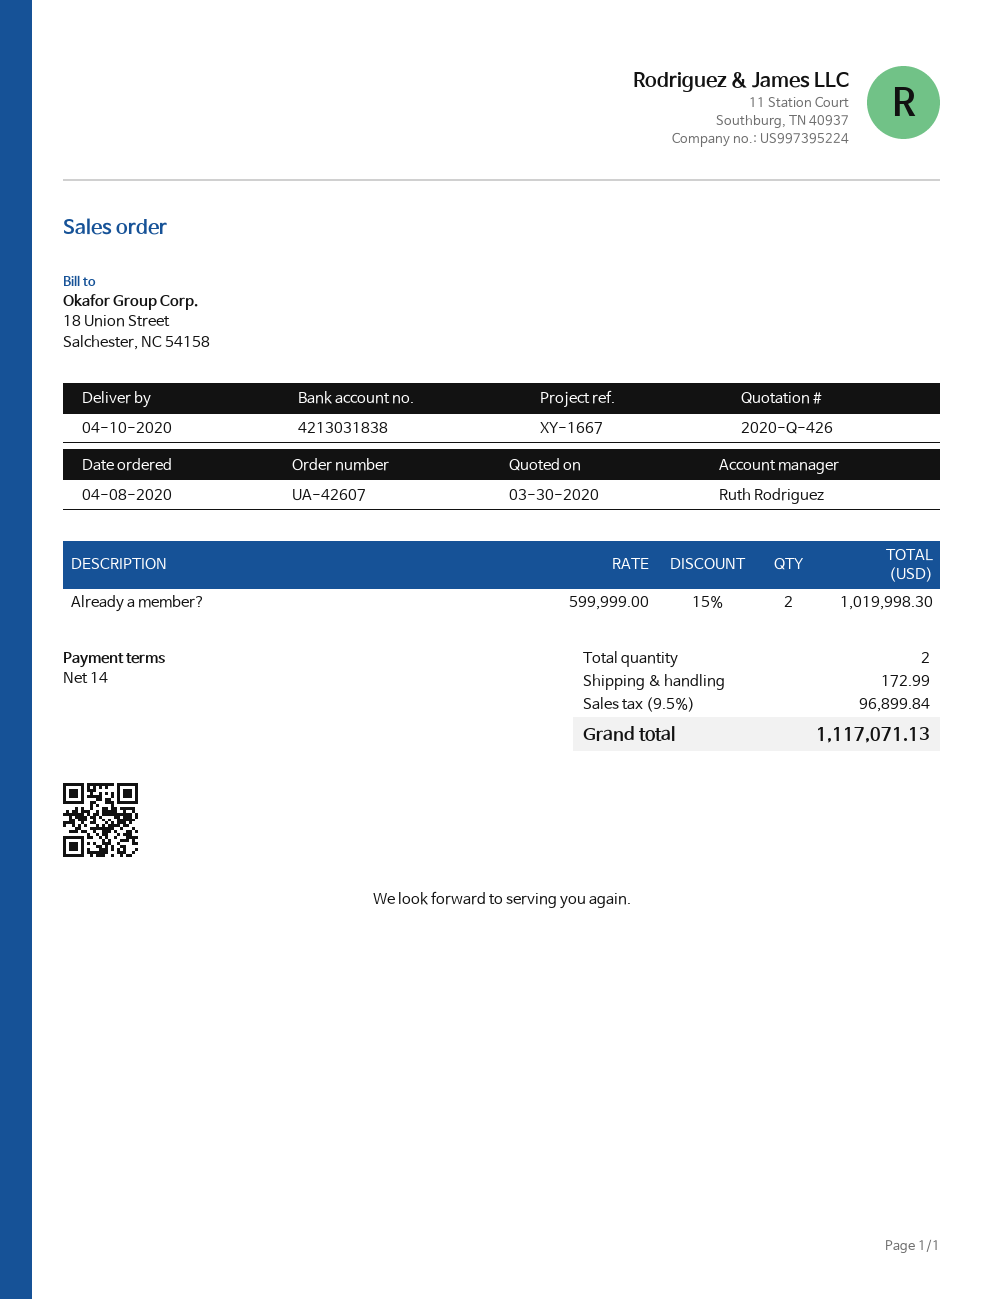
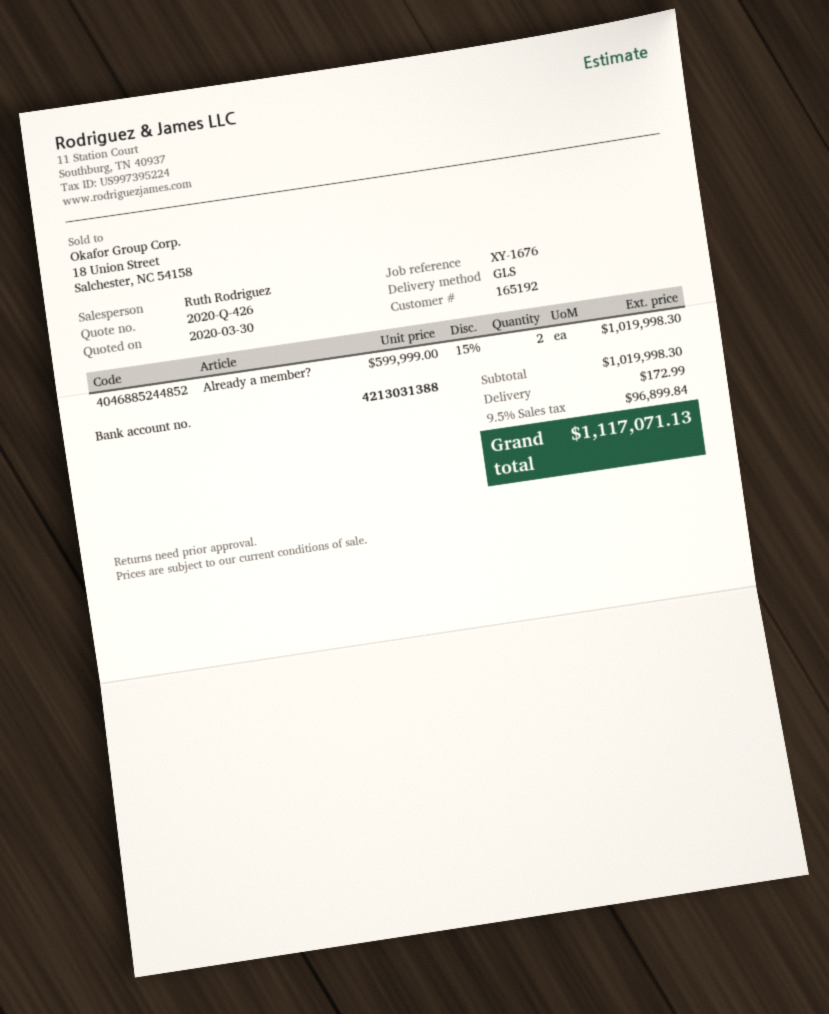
reference: XY-1667 -> XY-1676
bank account: 4213031838 -> 4213031388

